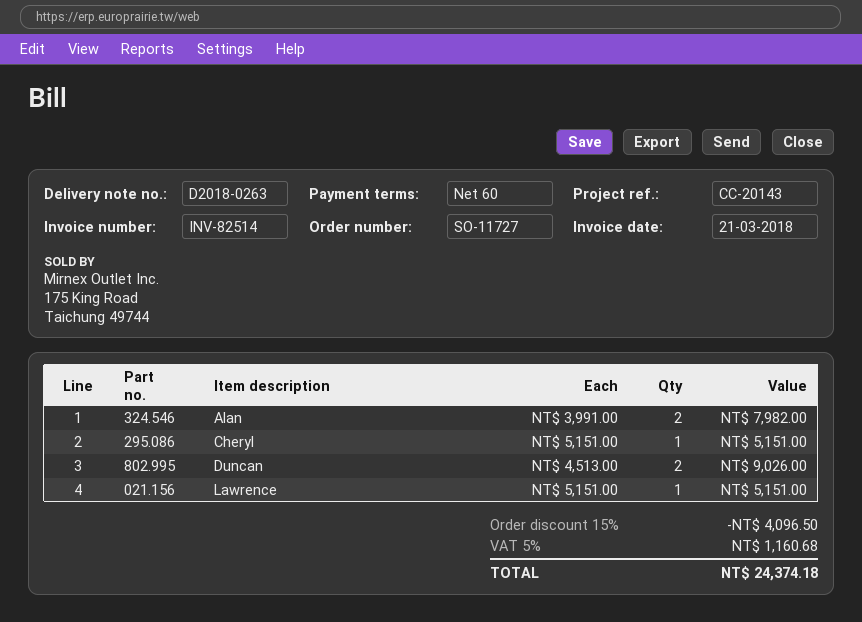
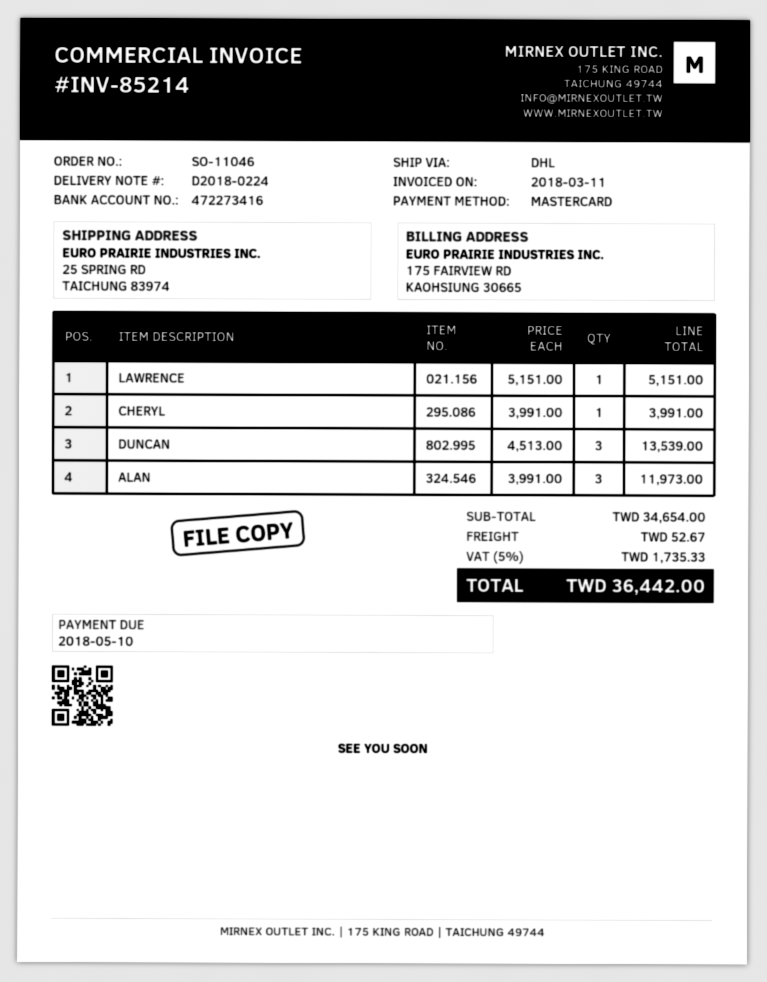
order number: SO-11727 -> SO-11046
delivery note number: D2018-0263 -> D2018-0224
invoice number: INV-82514 -> INV-85214
invoice date: 2018-03-21 -> 2018-03-11
Alan: 2 x 3991.00 = 7982.00 -> 3 x 3991.00 = 11973.00
Cheryl: 1 x 5151.00 = 5151.00 -> 1 x 3991.00 = 3991.00
Duncan: 2 x 4513.00 = 9026.00 -> 3 x 4513.00 = 13539.00
discount: 15% = 4096.50 -> none
shipping: none -> 52.67
tax: 5% = 1160.68 -> 5% = 1735.33
total: 24374.18 -> 36442.00

